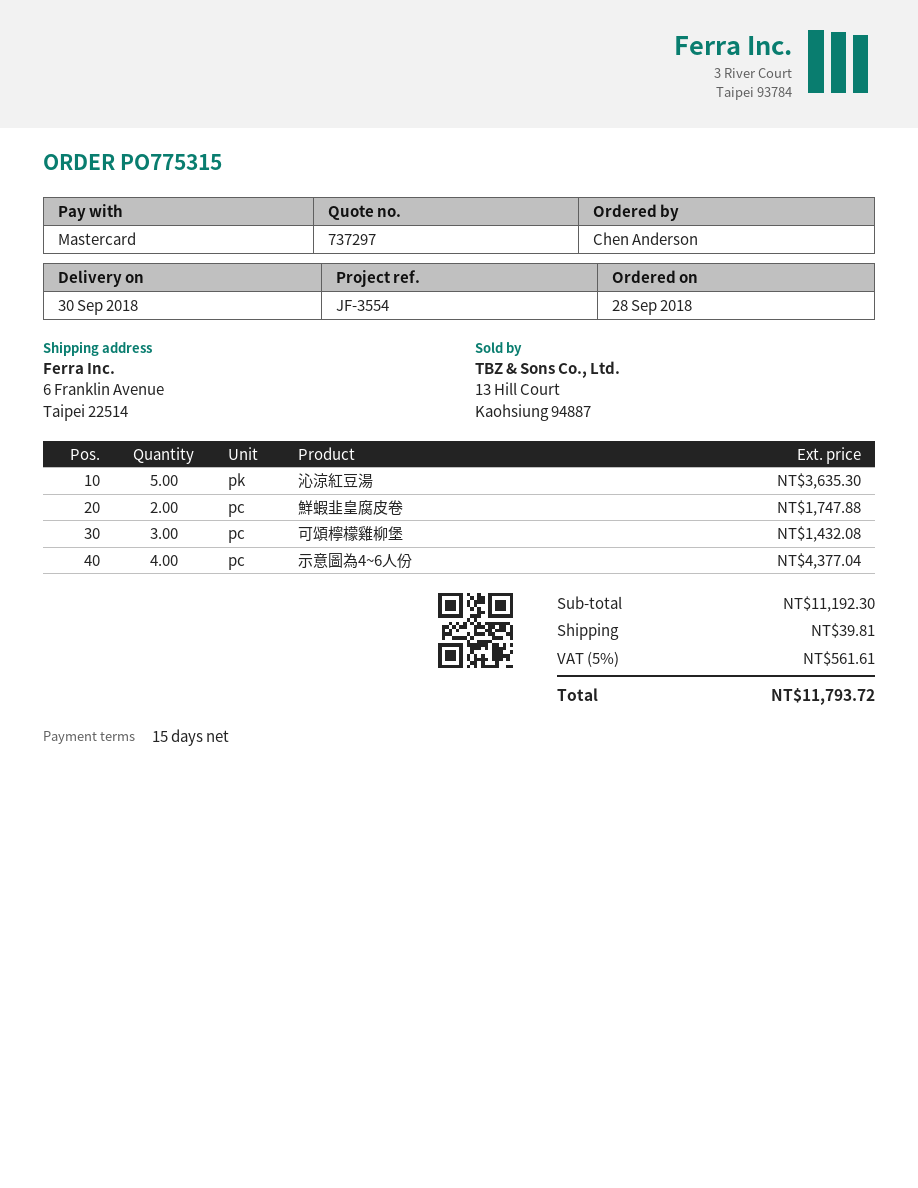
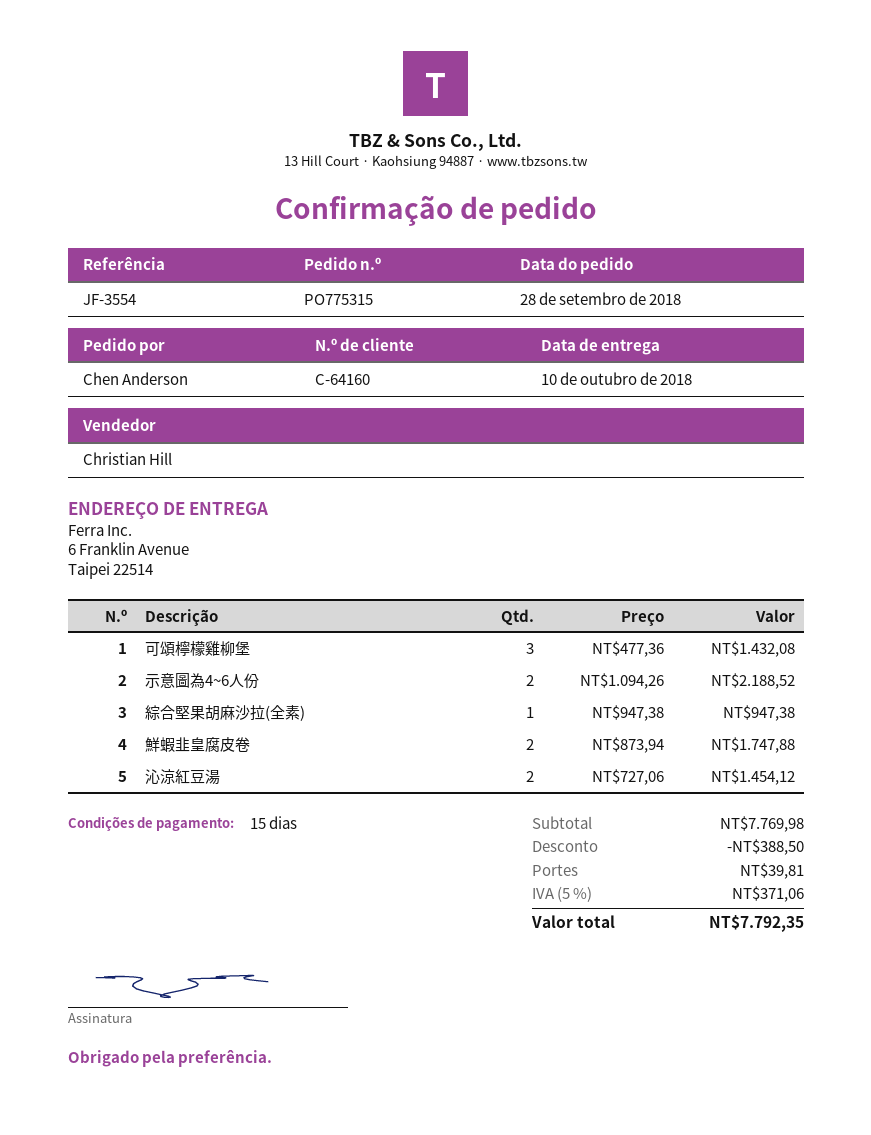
delivery date: 2018-09-30 -> 2018-10-10
沁涼紅豆湯: 5 for 3635.30 -> 2 for 1454.12
示意圖為4~6人份: 4 for 4377.04 -> 2 for 2188.52
綜合堅果胡麻沙拉(全素): none -> 1 for 947.38
subtotal: 11192.30 -> 7769.98
discount: none -> 388.50
tax: 5% = 561.61 -> 5% = 371.06
total: 11793.72 -> 7792.35

